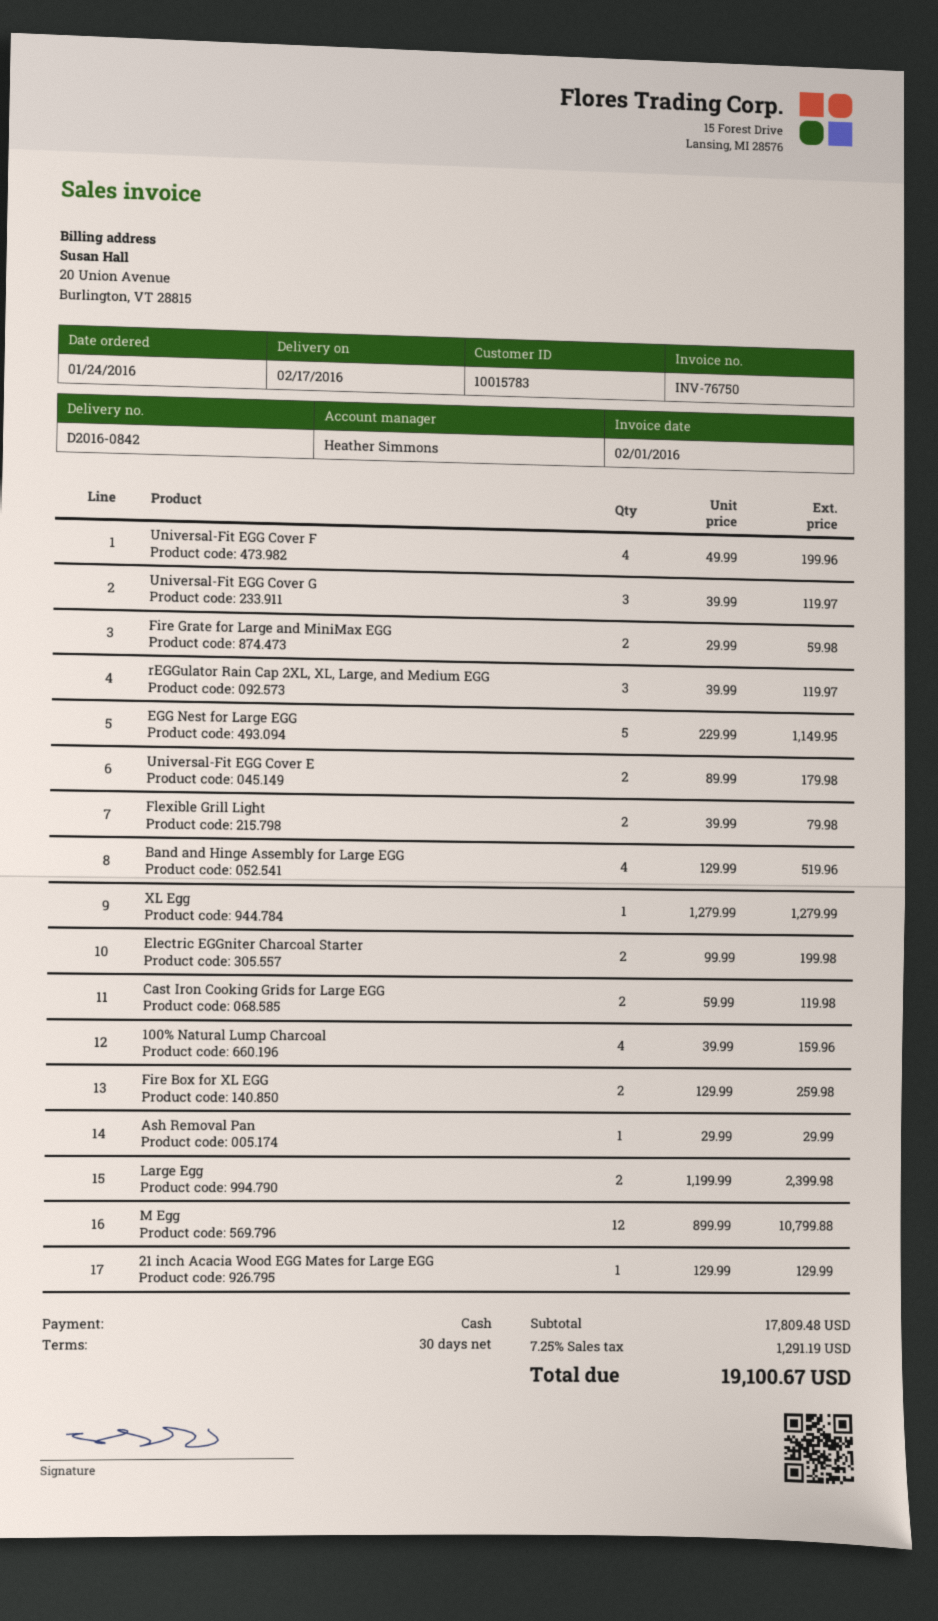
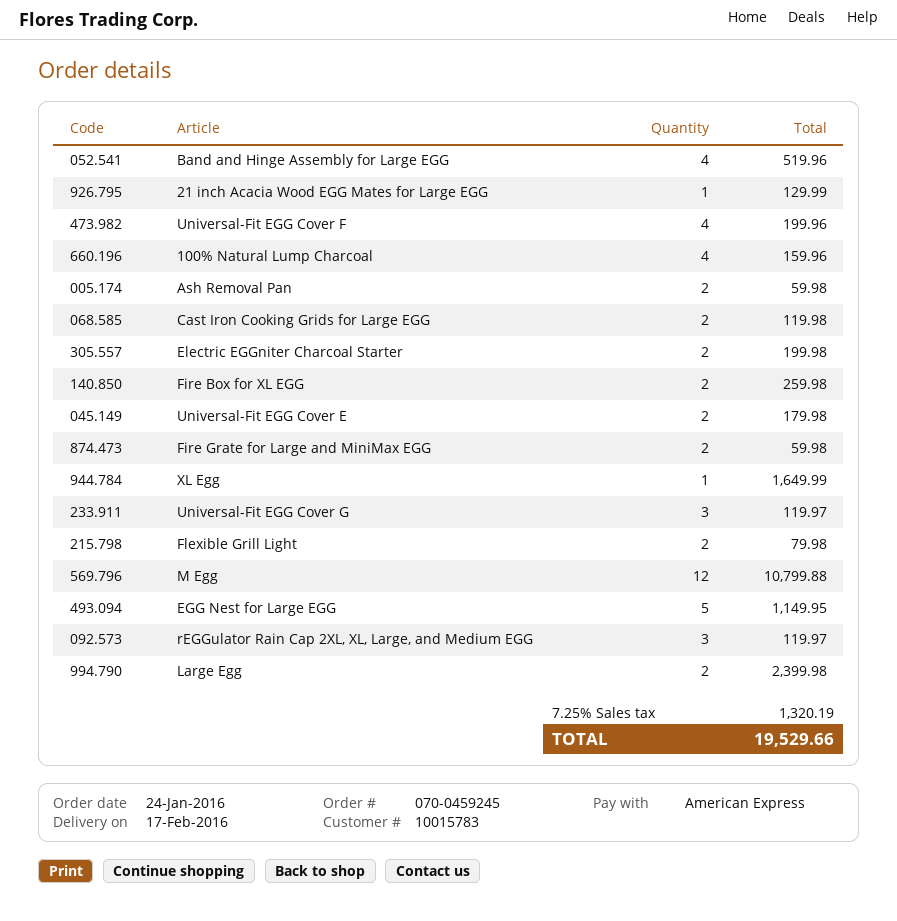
payment method: cash -> American Express
XL Egg: 1 for 1279.99 -> 1 for 1649.99
Ash Removal Pan: 1 for 29.99 -> 2 for 59.98
tax: 7.25% = 1291.19 -> 7.25% = 1320.19
total: 19100.67 -> 19529.66

